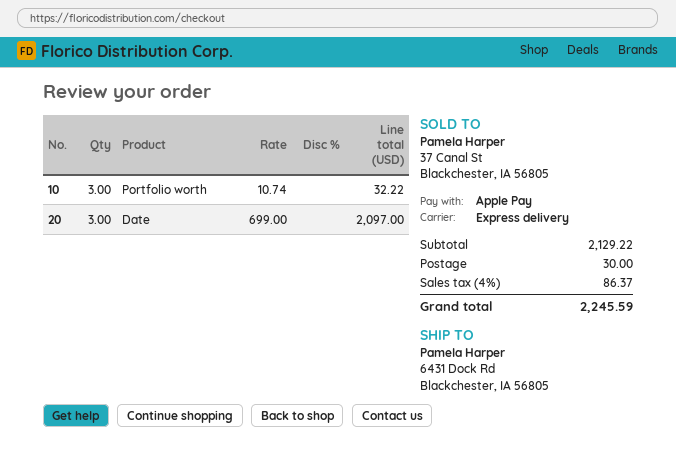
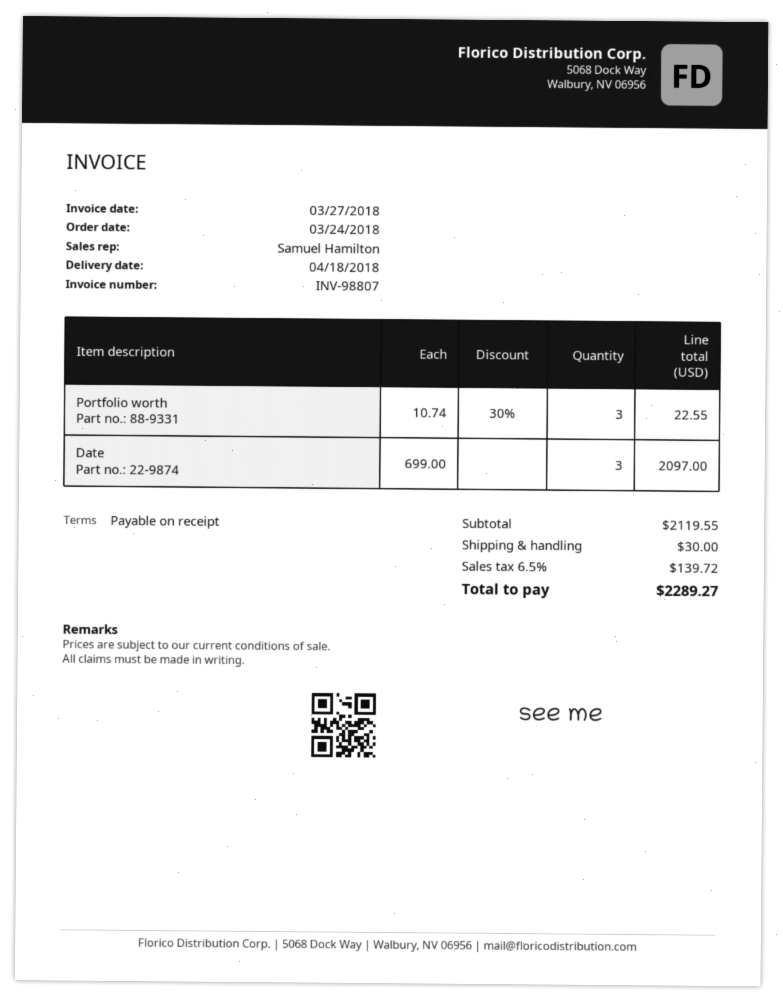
Portfolio worth: 3 x 10.74 = 32.22 -> 3 x 10.74 - 30% = 22.55
subtotal: 2129.22 -> 2119.55
tax: 4% = 86.37 -> 6.5% = 139.72
total: 2245.59 -> 2289.27

